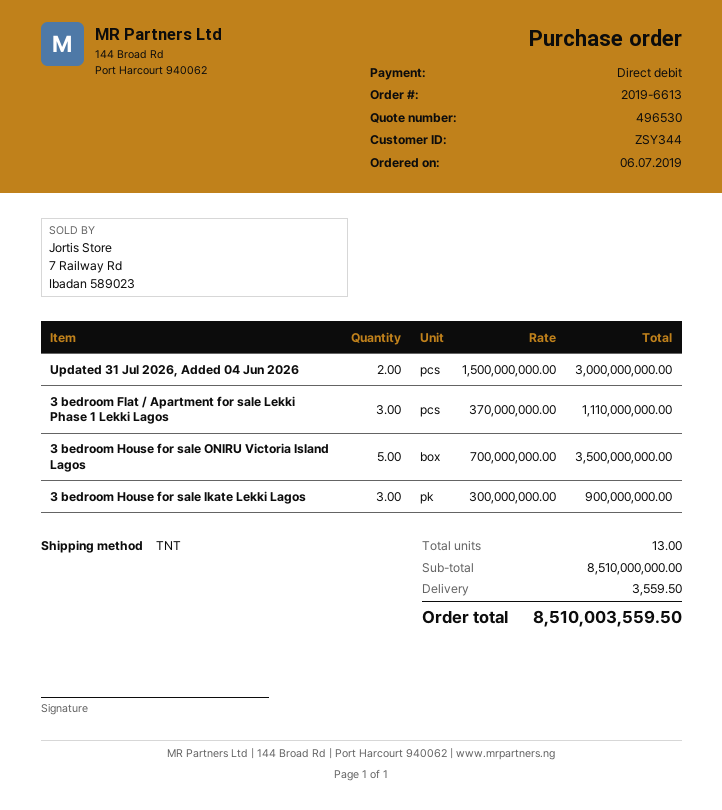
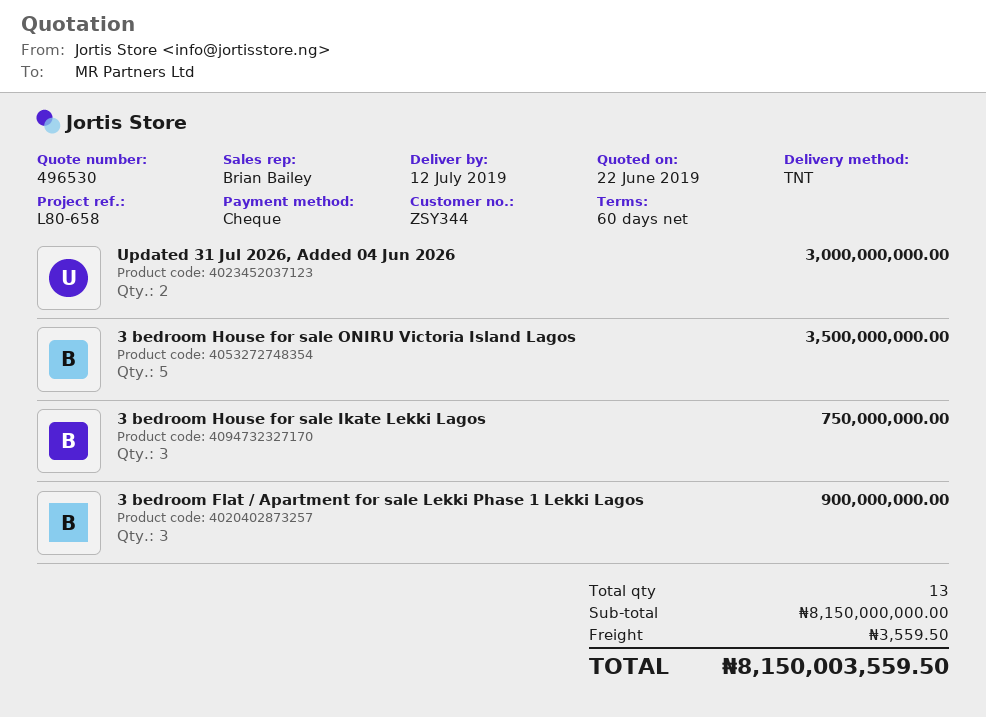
payment method: direct debit -> cheque
3 bedroom Flat / Apartment for sale Lekki Phase 1 Lekki Lagos: 3 for 1110000000.00 -> 3 for 900000000.00
3 bedroom House for sale Ikate Lekki Lagos: 3 for 900000000.00 -> 3 for 750000000.00
subtotal: 8510000000.00 -> 8150000000.00
total: 8510003559.50 -> 8150003559.50

